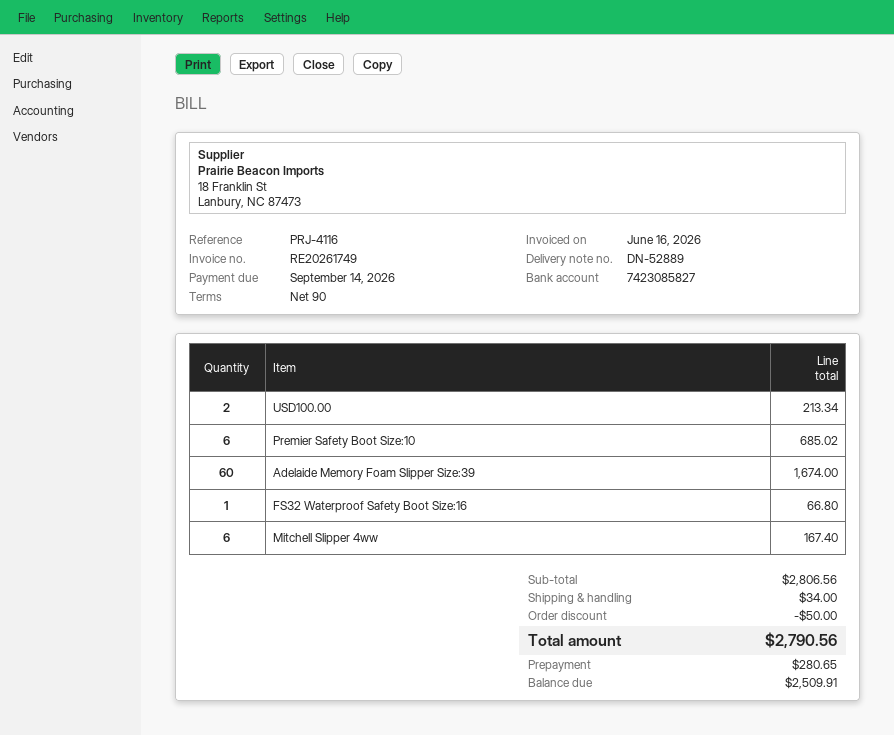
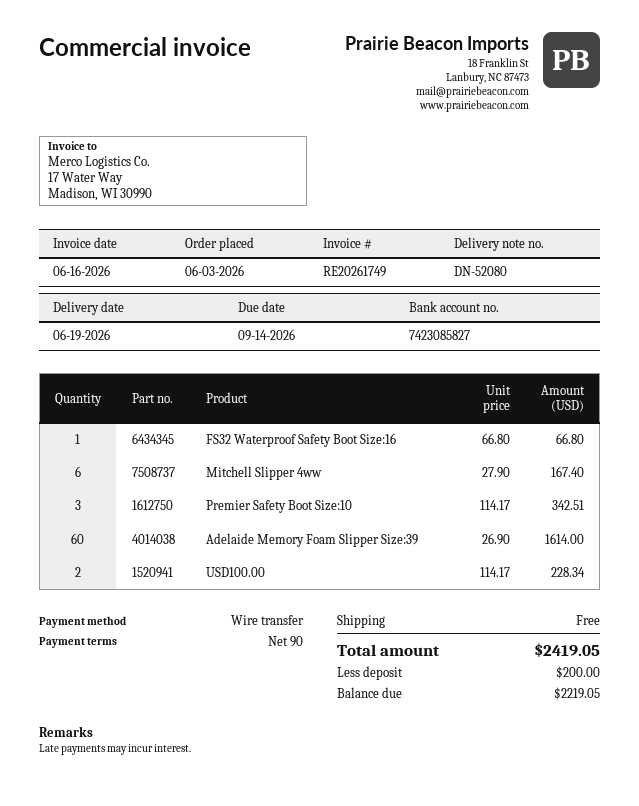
delivery note number: DN-52889 -> DN-52080
USD100.00: 2 for 213.34 -> 2 for 228.34
Premier Safety Boot Size:10: 6 for 685.02 -> 3 for 342.51
Adelaide Memory Foam Slipper Size:39: 60 for 1674.00 -> 60 for 1614.00
discount: 50.00 -> none
shipping: 34.00 -> 0.00
total: 2790.56 -> 2419.05
deposit: 280.65 -> 200.00
balance: 2509.91 -> 2219.05

